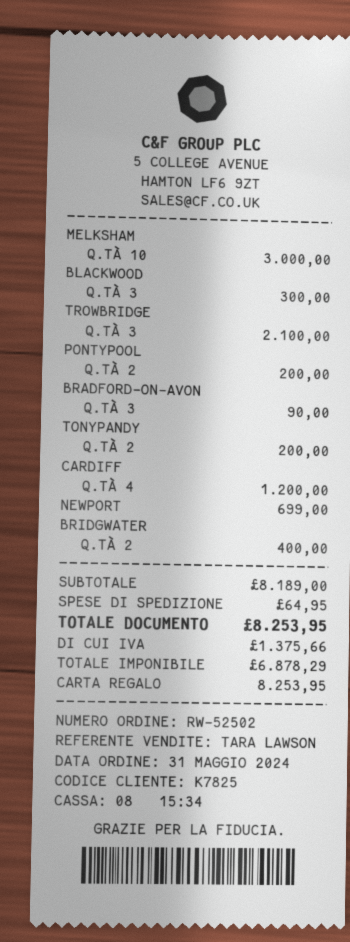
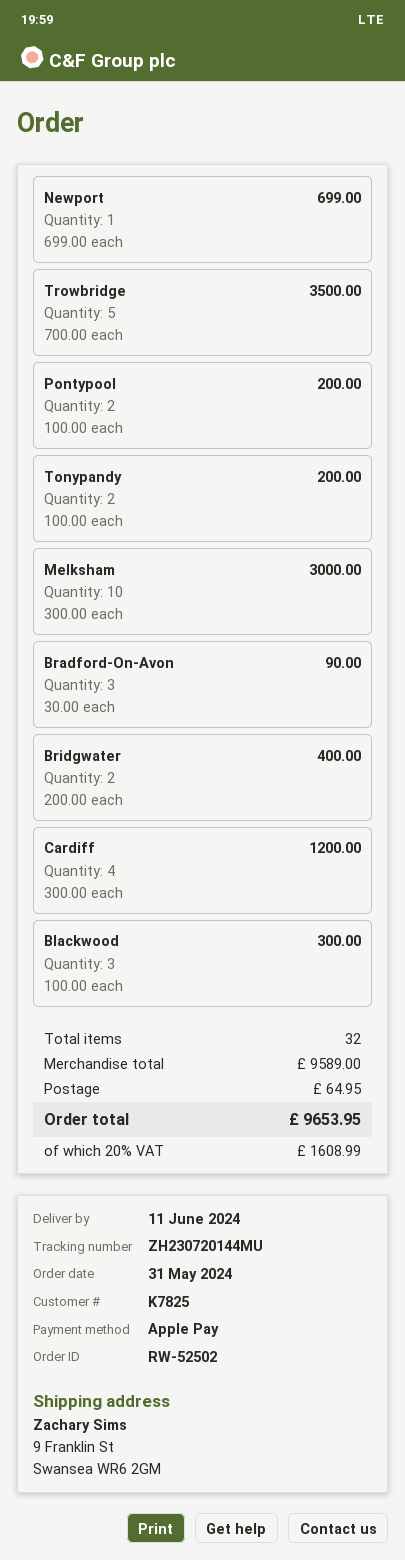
payment method: gift card -> Apple Pay
TROWBRIDGE: 3 for 2100.00 -> 5 for 3500.00
subtotal: 8189.00 -> 9589.00
tax: 1375.66 -> 1608.99
total: 8253.95 -> 9653.95

